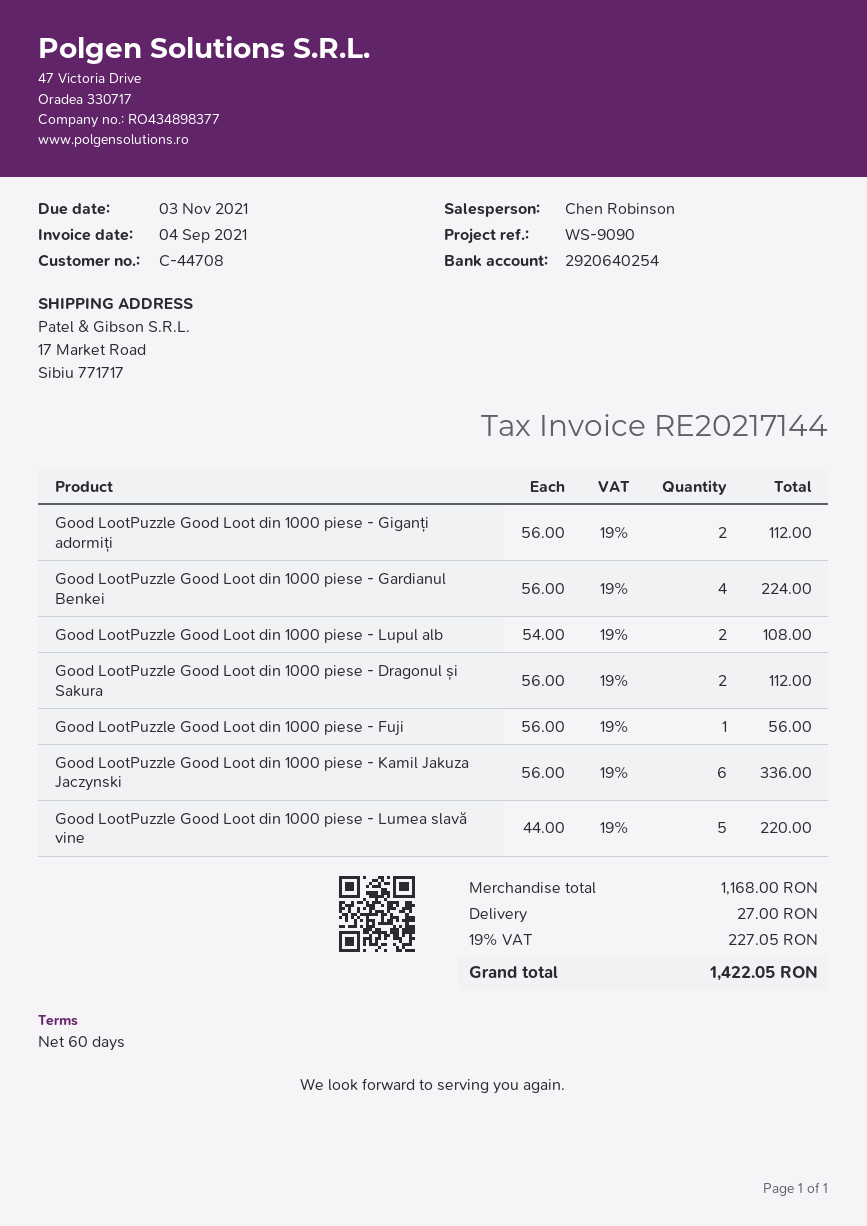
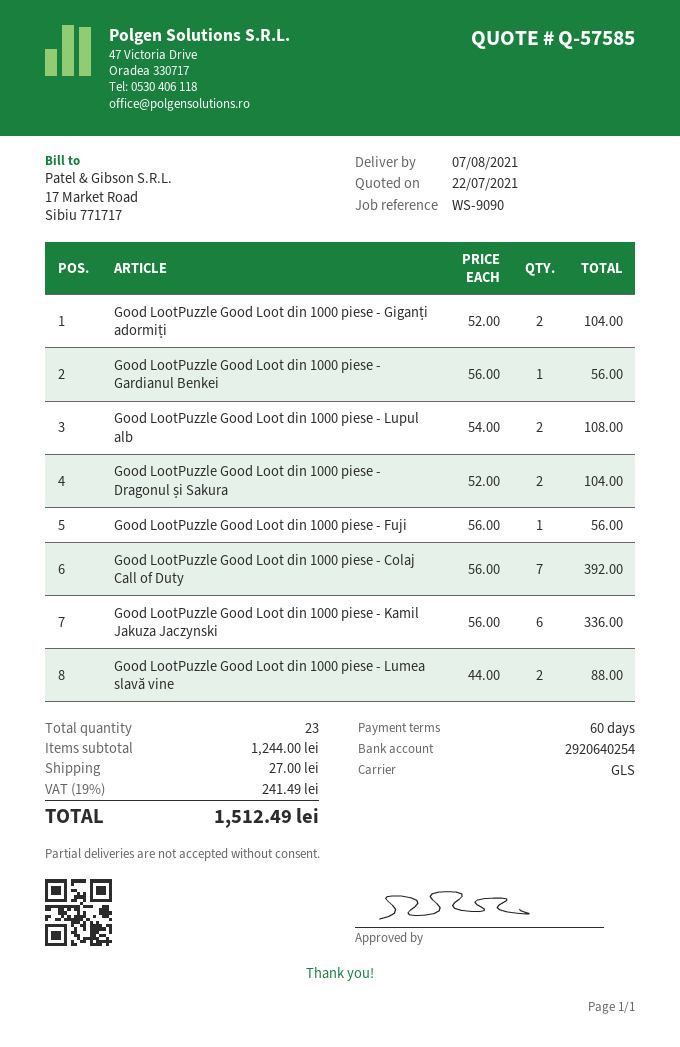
Good LootPuzzle Good Loot din 1000 piese - Giganți adormiți: 2 x 56.00 = 112.00 -> 2 x 52.00 = 104.00
Good LootPuzzle Good Loot din 1000 piese - Gardianul Benkei: 4 x 56.00 = 224.00 -> 1 x 56.00 = 56.00
Good LootPuzzle Good Loot din 1000 piese - Dragonul și Sakura: 2 x 56.00 = 112.00 -> 2 x 52.00 = 104.00
Good LootPuzzle Good Loot din 1000 piese - Lumea slavă vine: 5 x 44.00 = 220.00 -> 2 x 44.00 = 88.00
Good LootPuzzle Good Loot din 1000 piese - Colaj Call of Duty: none -> 7 x 56.00 = 392.00
subtotal: 1168.00 -> 1244.00
tax: 19% = 227.05 -> 19% = 241.49
total: 1422.05 -> 1512.49

